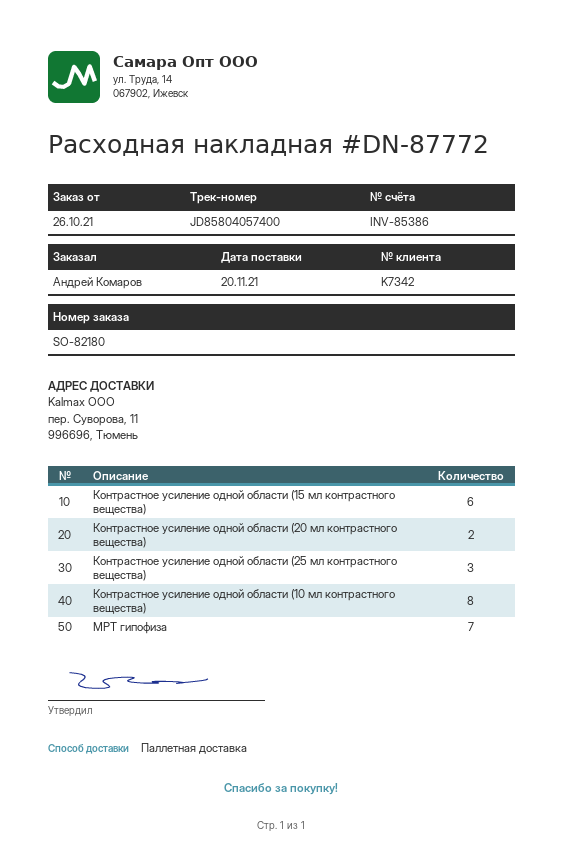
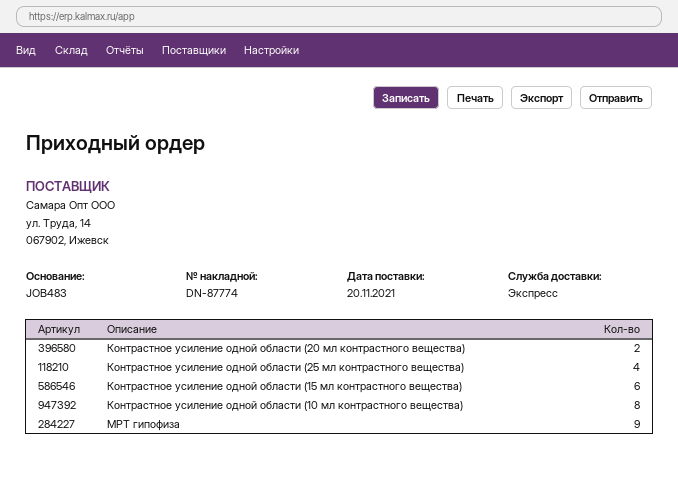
delivery note number: DN-87772 -> DN-87774
shipping method: pallet freight -> express
Контрастное усиление одной области (25 мл контрастного вещества): 3 -> 4
МРТ гипофиза: 7 -> 9

